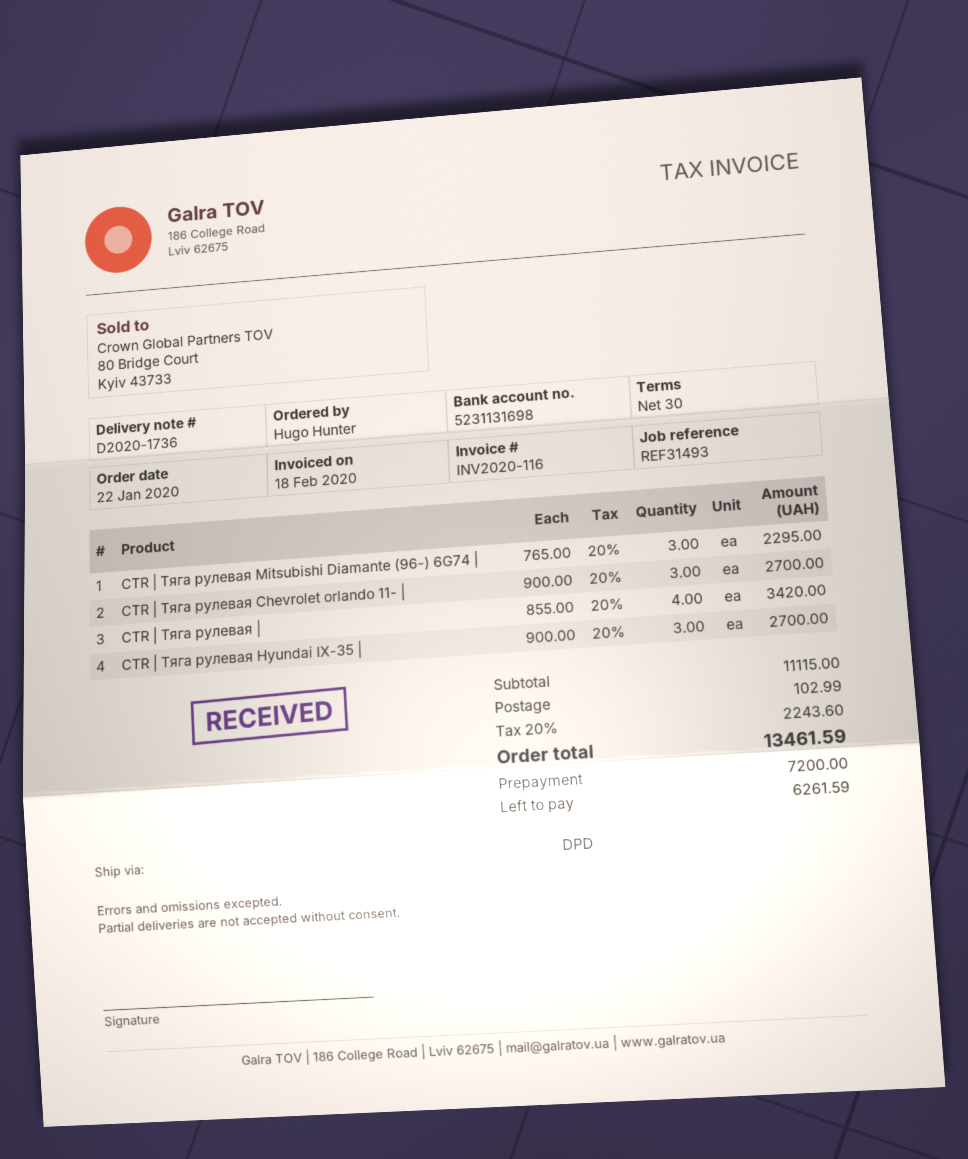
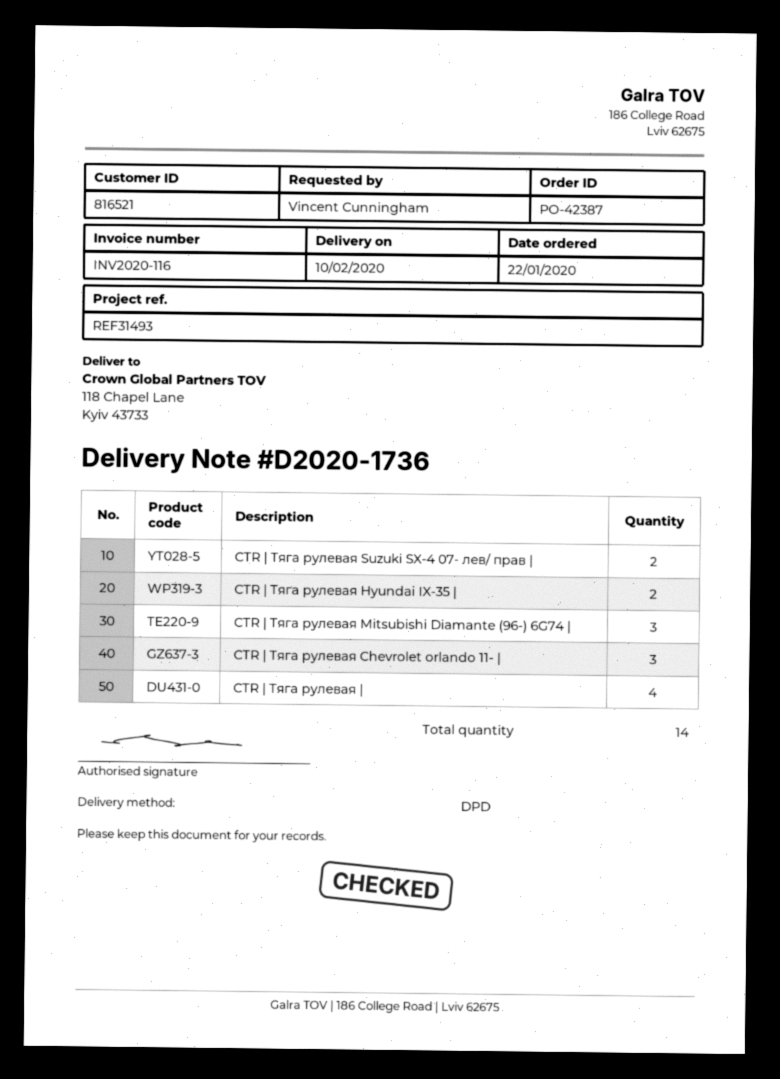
ordered by: Hugo Hunter -> Vincent Cunningham
CTR | Тяга рулевая Hyundai IX-35 |: 3 -> 2
CTR | Тяга рулевая Suzuki SX-4 07- лев/ прав |: none -> 2

